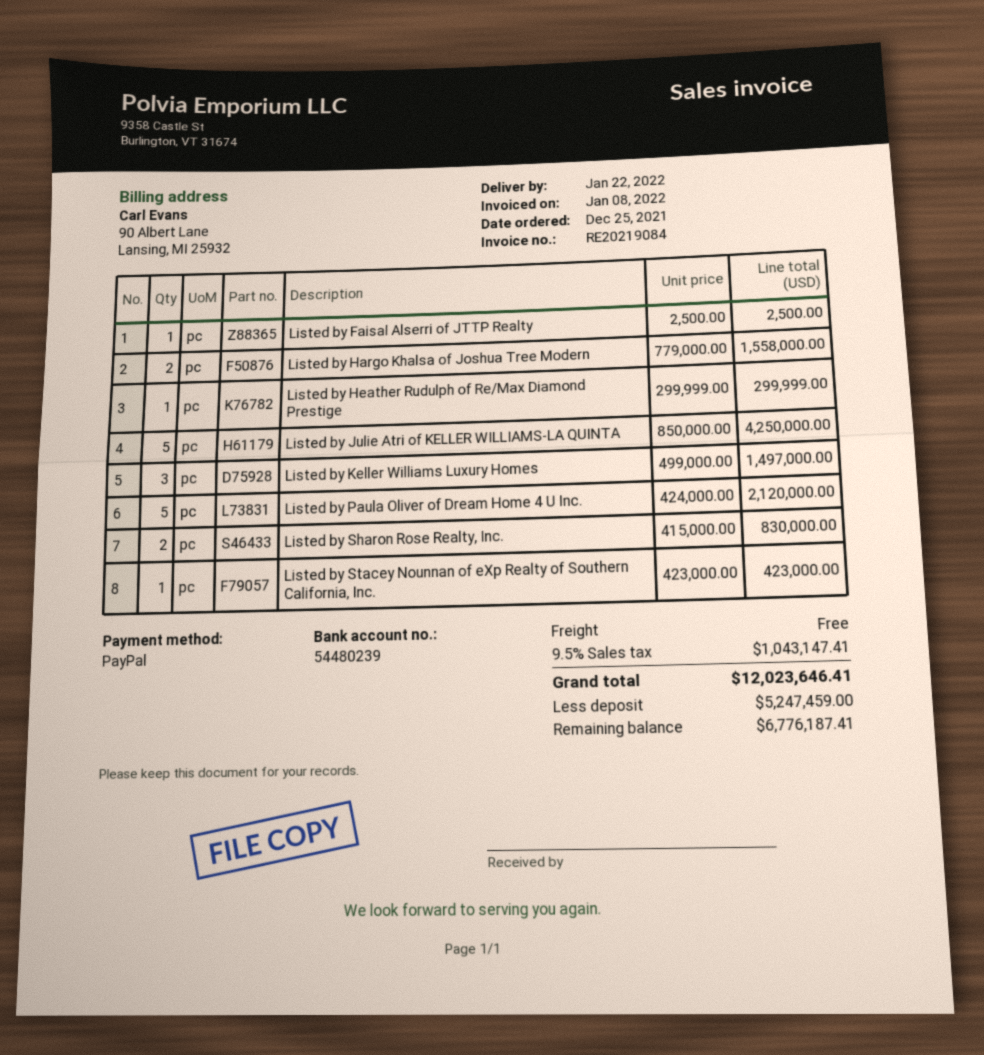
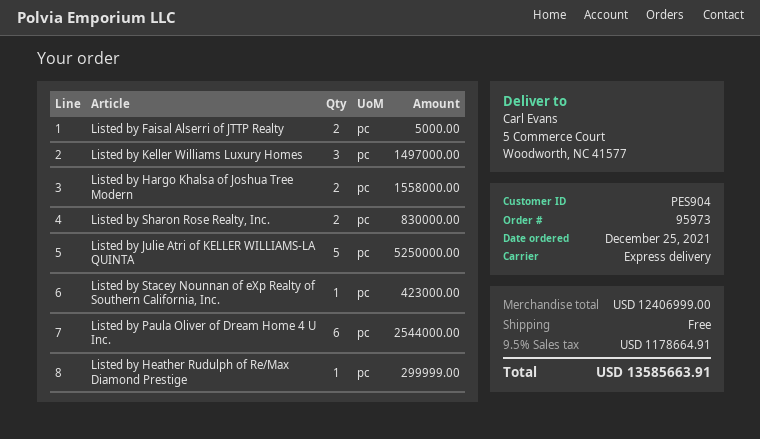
Listed by Faisal Alserri of JTTP Realty: 1 for 2500.00 -> 2 for 5000.00
Listed by Julie Atri of KELLER WILLIAMS-LA QUINTA: 5 for 4250000.00 -> 5 for 5250000.00
Listed by Paula Oliver of Dream Home 4 U Inc.: 5 for 2120000.00 -> 6 for 2544000.00
tax: 9.5% = 1043147.41 -> 9.5% = 1178664.91
total: 12023646.41 -> 13585663.91

